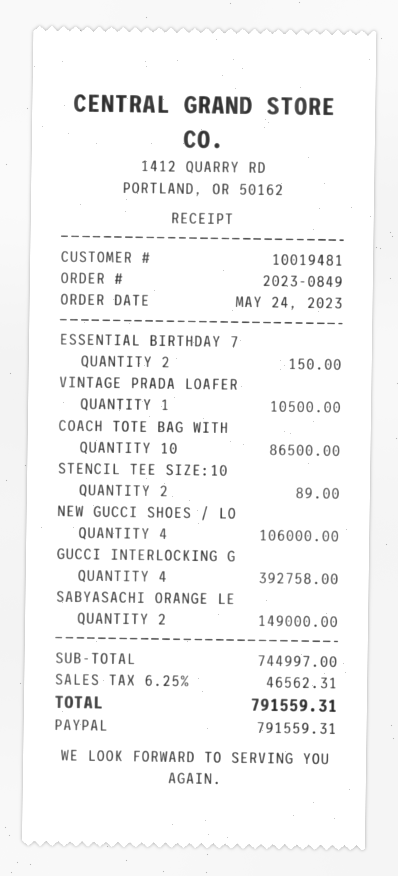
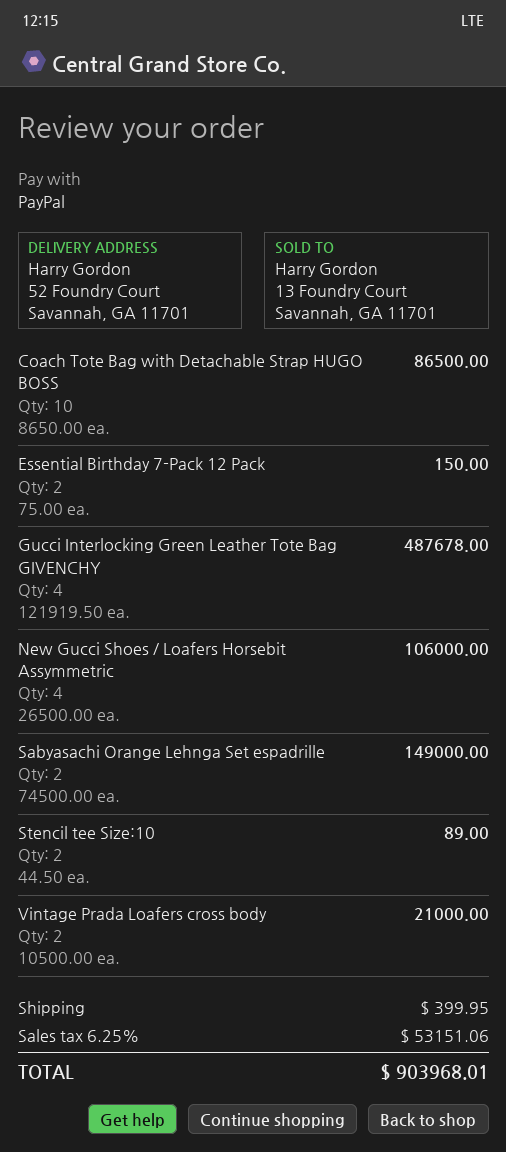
VINTAGE PRADA LOAFER: 1 for 10500.00 -> 2 for 21000.00
GUCCI INTERLOCKING G: 4 for 392758.00 -> 4 for 487678.00
shipping: none -> 399.95
tax: 6.25% = 46562.31 -> 6.25% = 53151.06
total: 791559.31 -> 903968.01

